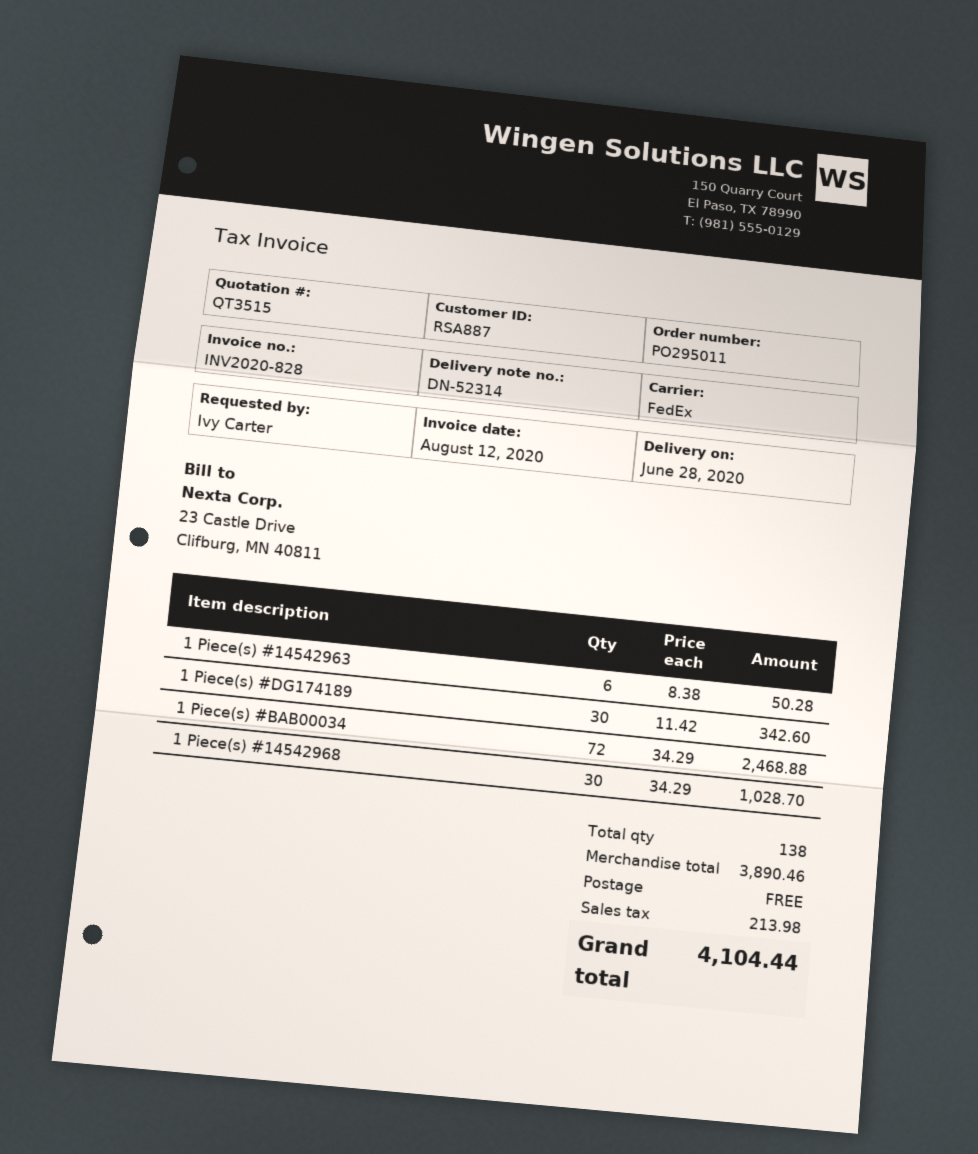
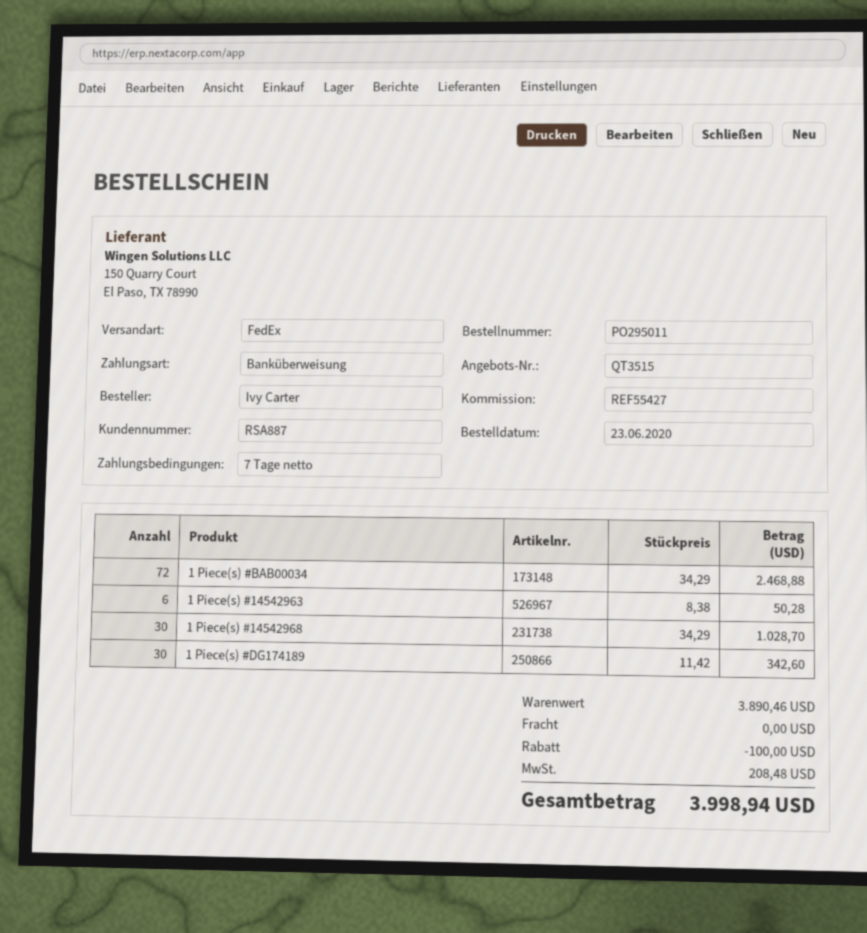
discount: none -> 100.00
tax: 213.98 -> 208.48
total: 4104.44 -> 3998.94

